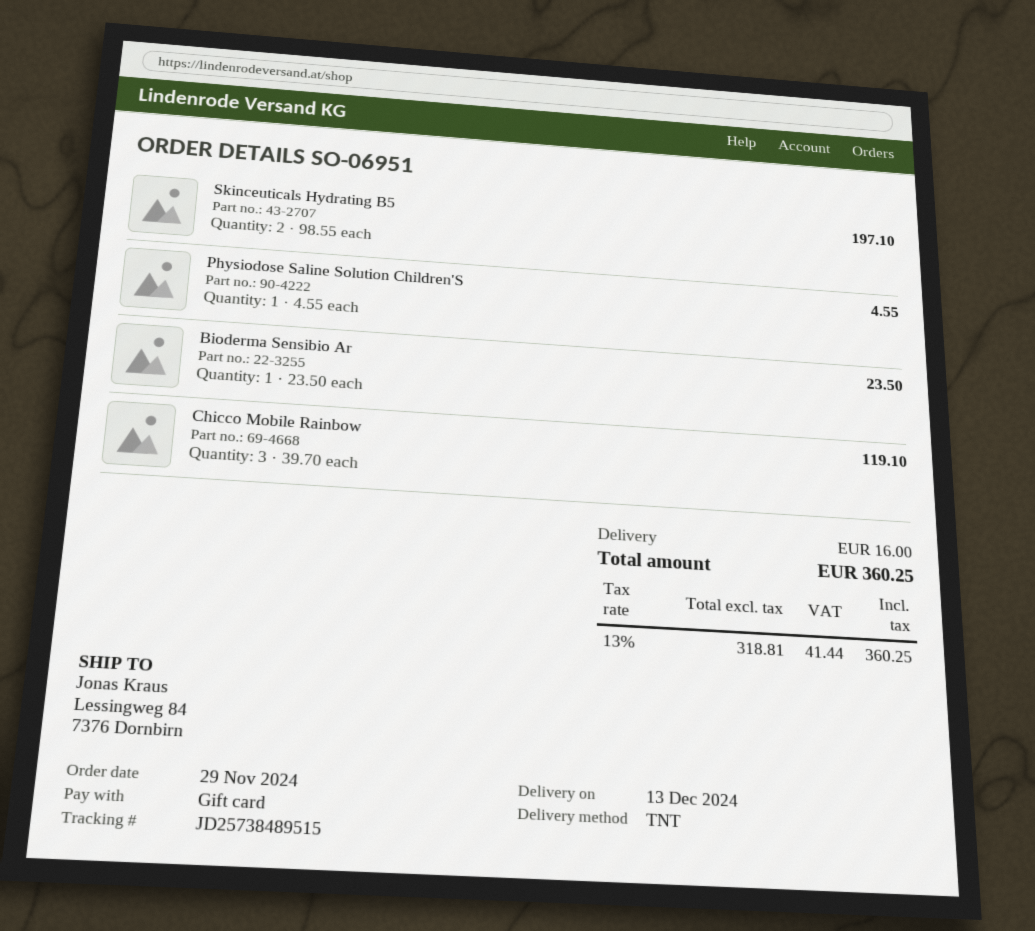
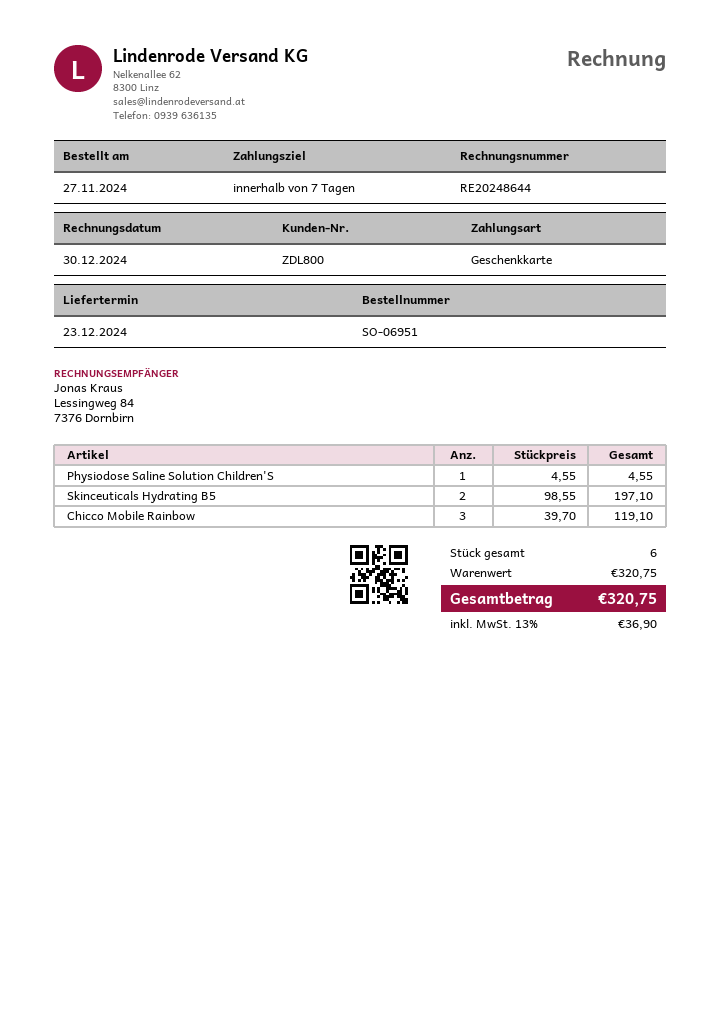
order date: 2024-11-29 -> 2024-11-27
delivery date: 2024-12-13 -> 2024-12-23
Bioderma Sensibio Ar: 1 x 23.50 = 23.50 -> none
shipping: 16.00 -> none
tax: 13% = 41.44 -> 13% = 36.90
total: 360.25 -> 320.75

